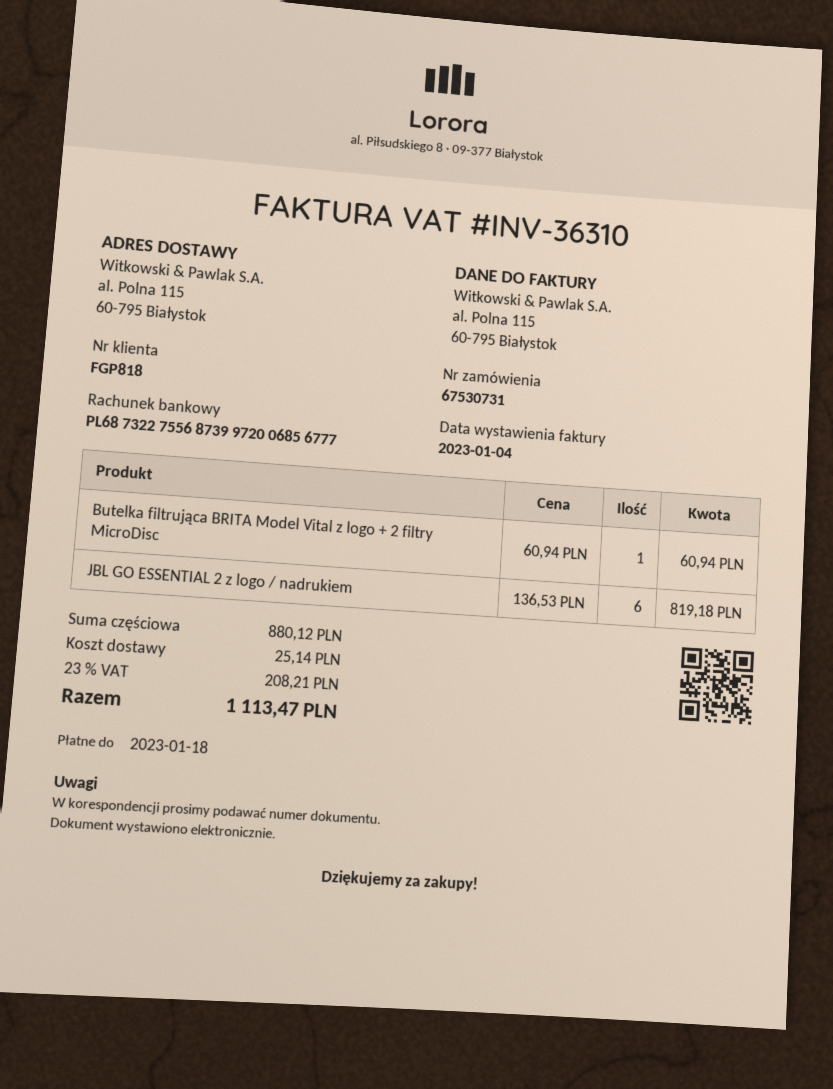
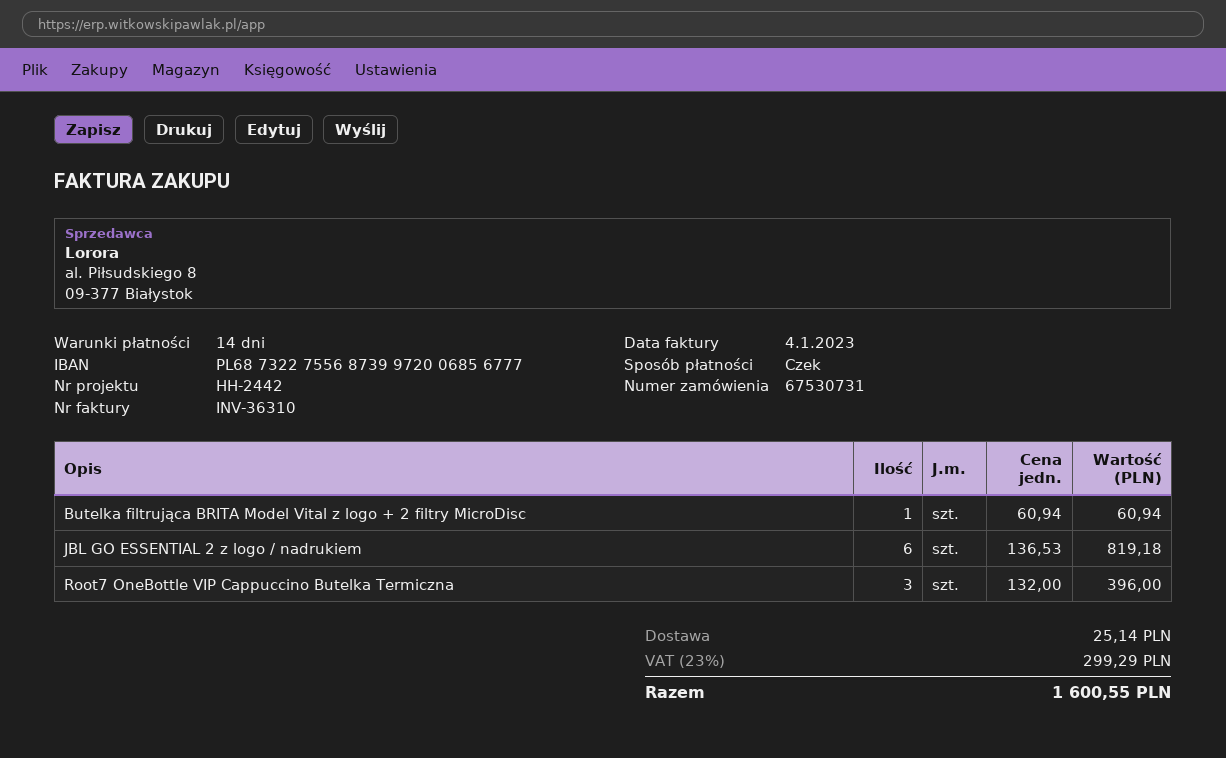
Root7 OneBottle VIP Cappuccino Butelka Termiczna: none -> 3 x 132.00 = 396.00
tax: 23% = 208.21 -> 23% = 299.29
total: 1113.47 -> 1600.55

